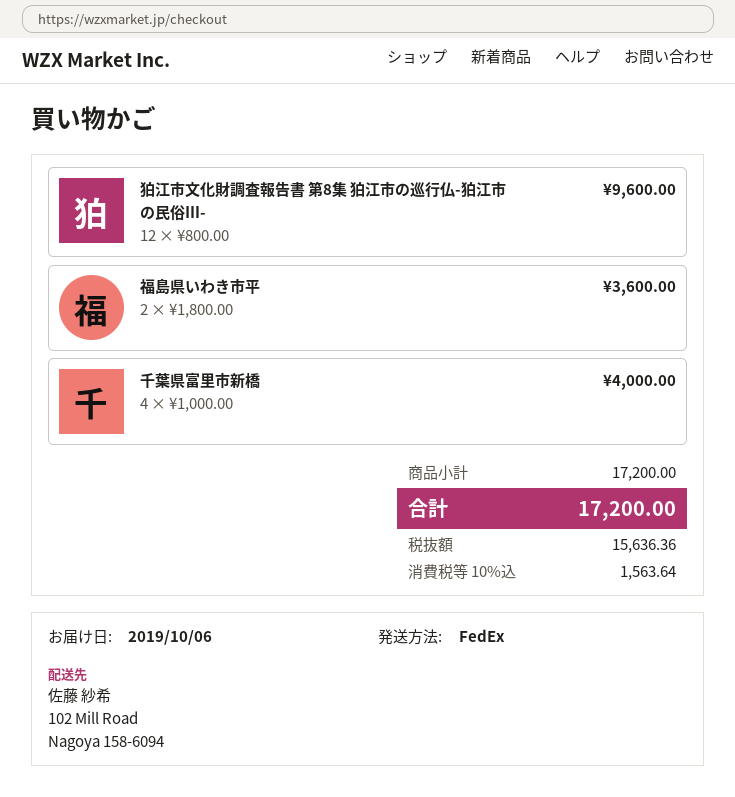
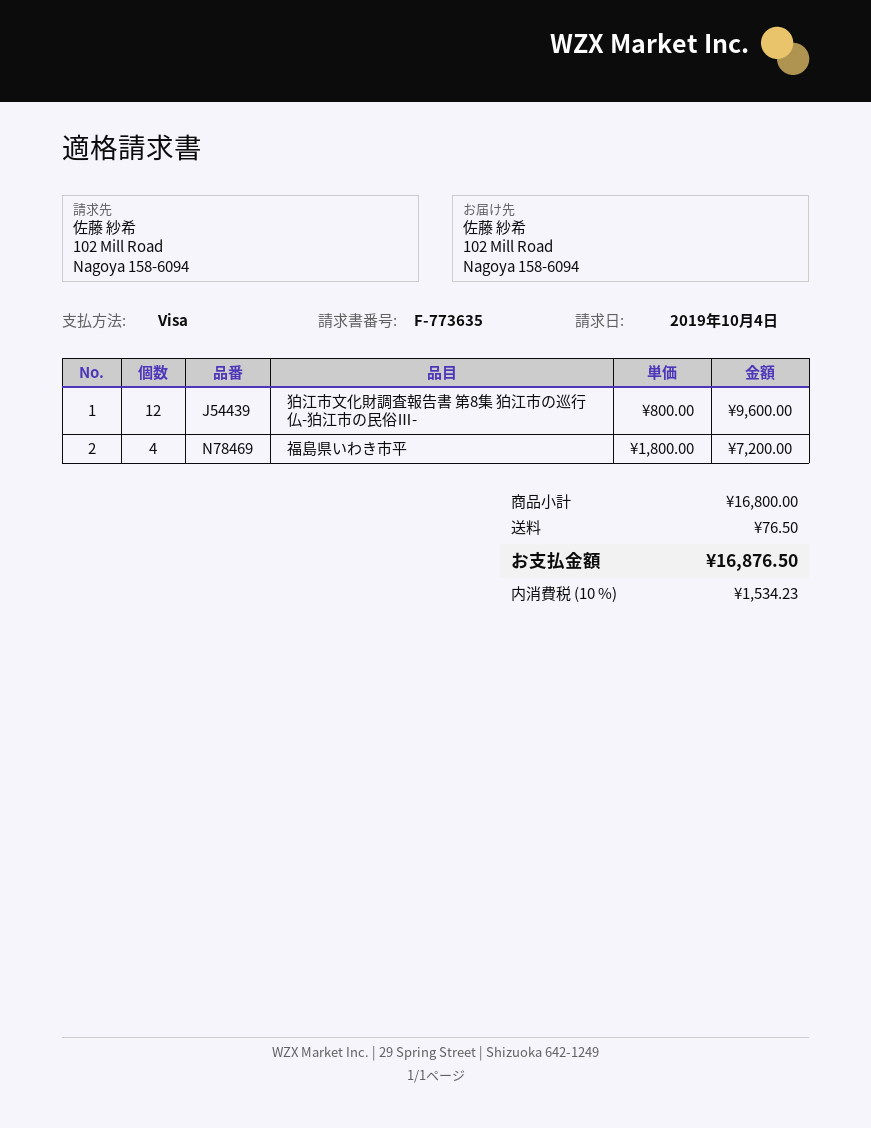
福島県いわき市平: 2 x 1800.00 = 3600.00 -> 4 x 1800.00 = 7200.00
千葉県富里市新橋: 4 x 1000.00 = 4000.00 -> none
subtotal: 17200.00 -> 16800.00
shipping: none -> 76.50
tax: 10% = 1563.64 -> 10% = 1534.23
total: 17200.00 -> 16876.50

